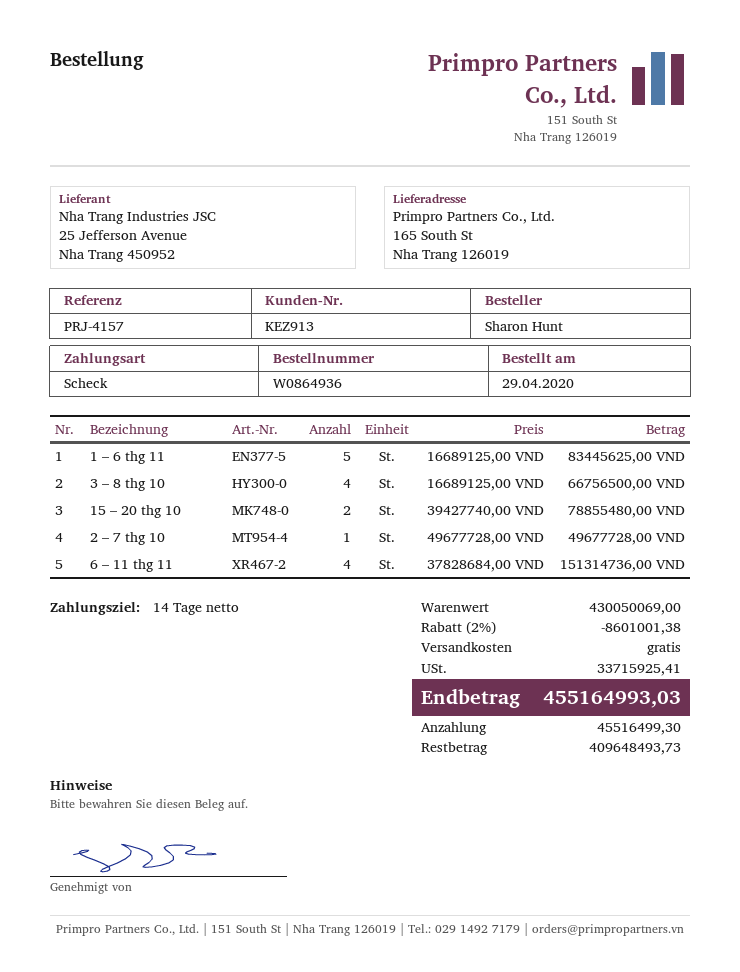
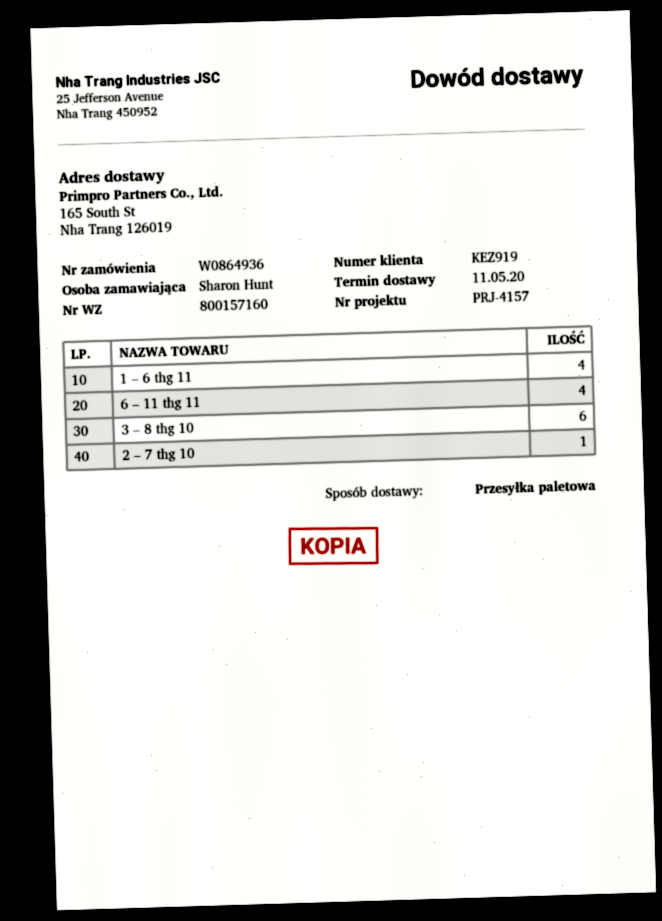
customer number: KEZ913 -> KEZ919
1 – 6 thg 11: 5 -> 4
3 – 8 thg 10: 4 -> 6
15 – 20 thg 10: 2 -> none

